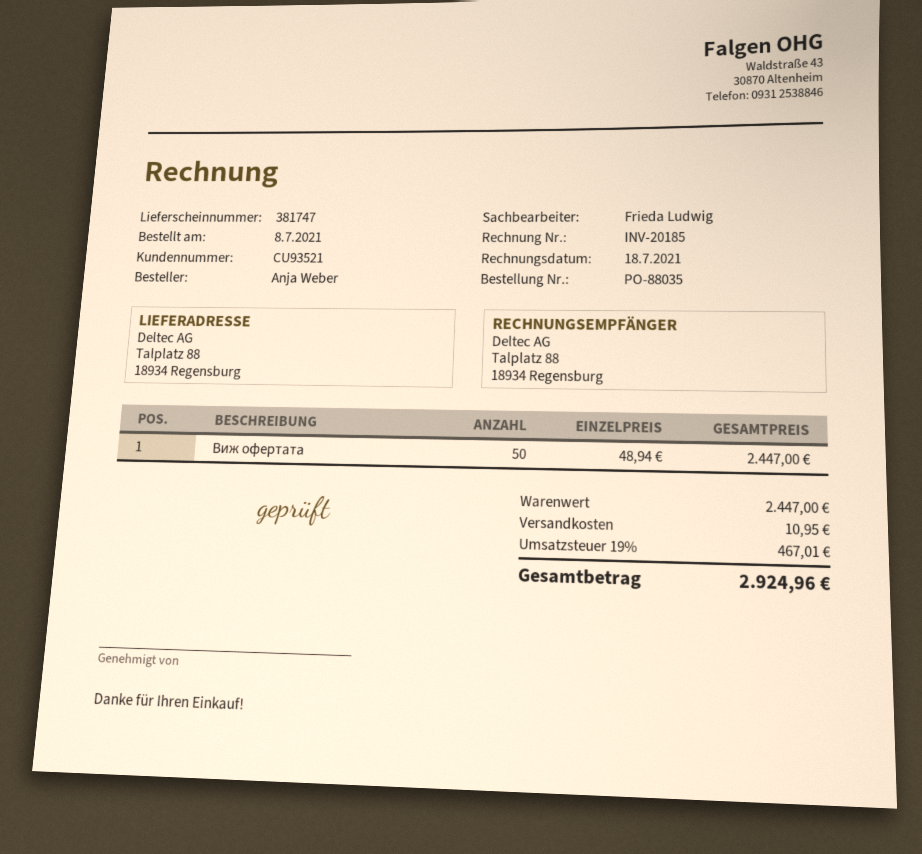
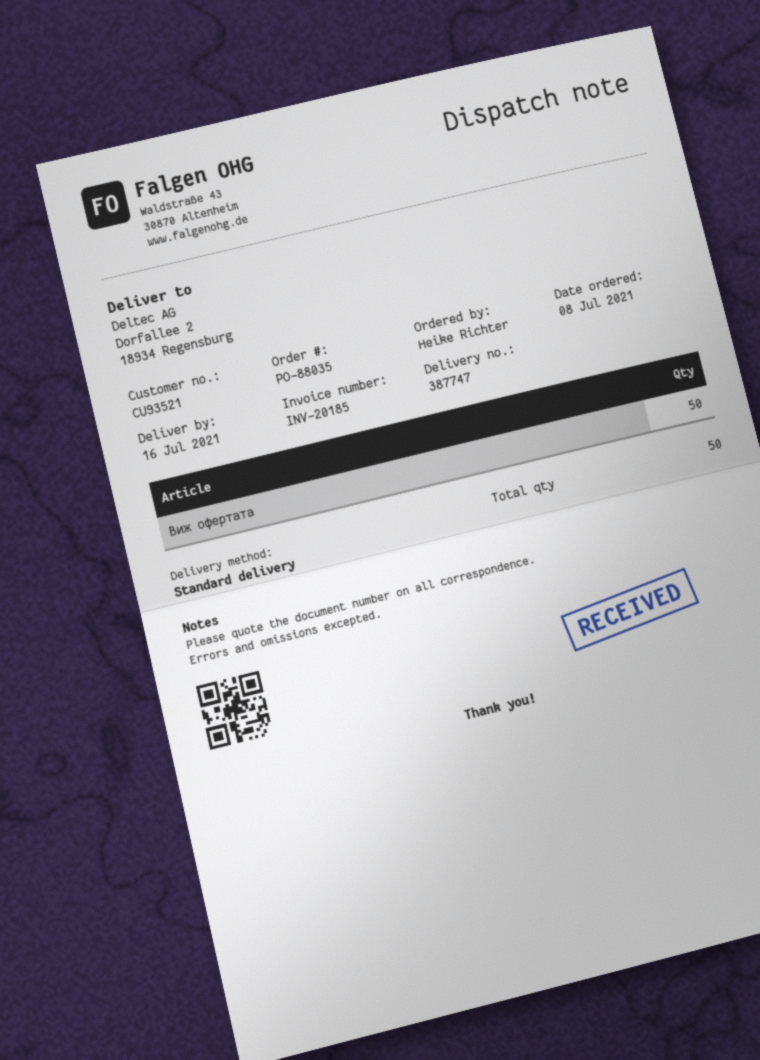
delivery note number: 381747 -> 387747
ordered by: Anja Weber -> Heike Richter
ship to: Talplatz 88, 18934 Regensburg -> Dorfallee 2, 18934 Regensburg

